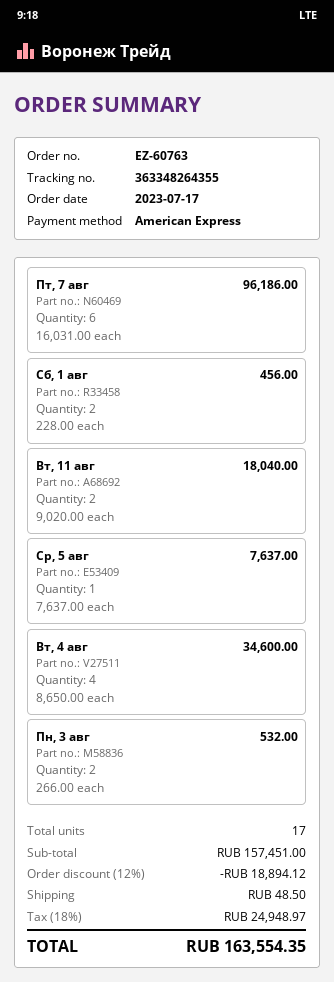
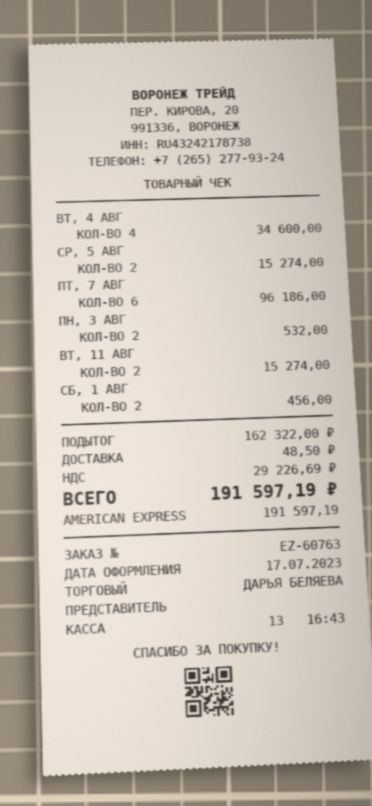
Вт, 11 авг: 2 for 18040.00 -> 2 for 15274.00
Ср, 5 авг: 1 for 7637.00 -> 2 for 15274.00
subtotal: 157451.00 -> 162322.00
discount: 12% = 18894.12 -> none
tax: 24948.97 -> 29226.69
total: 163554.35 -> 191597.19

